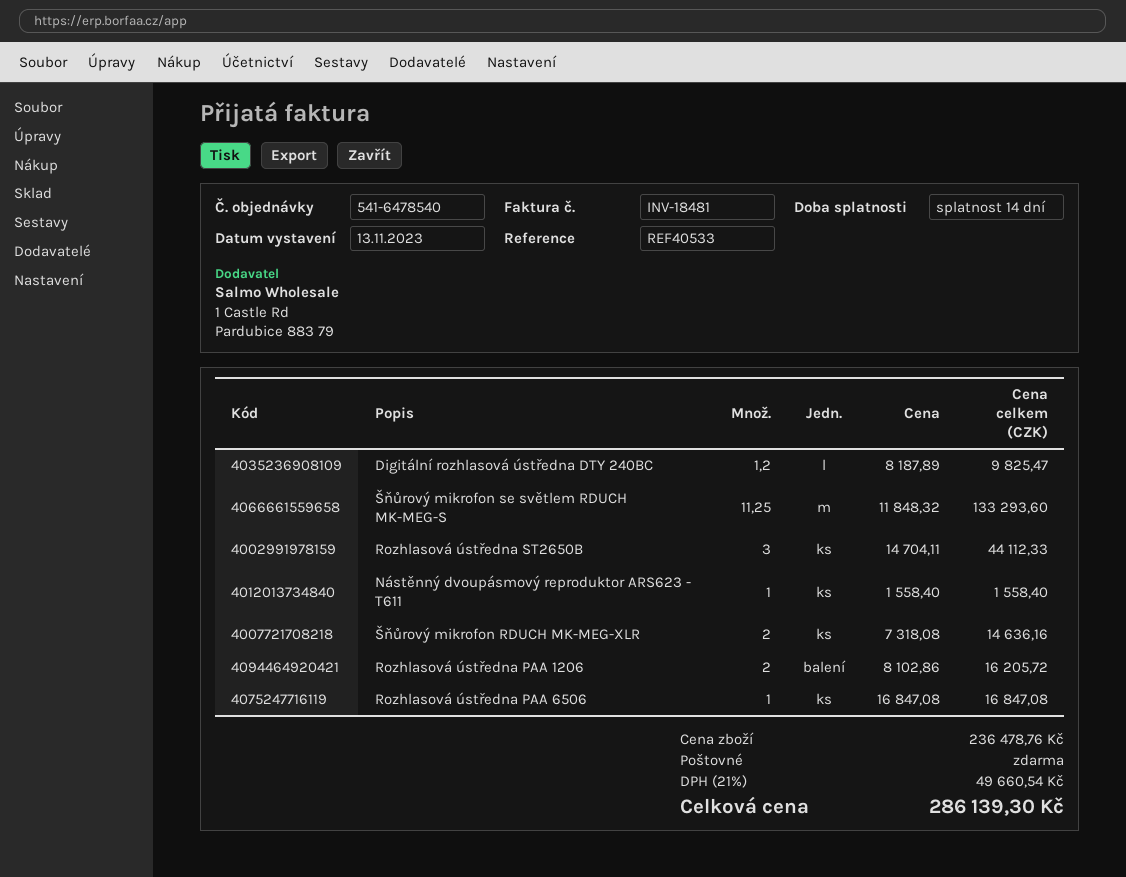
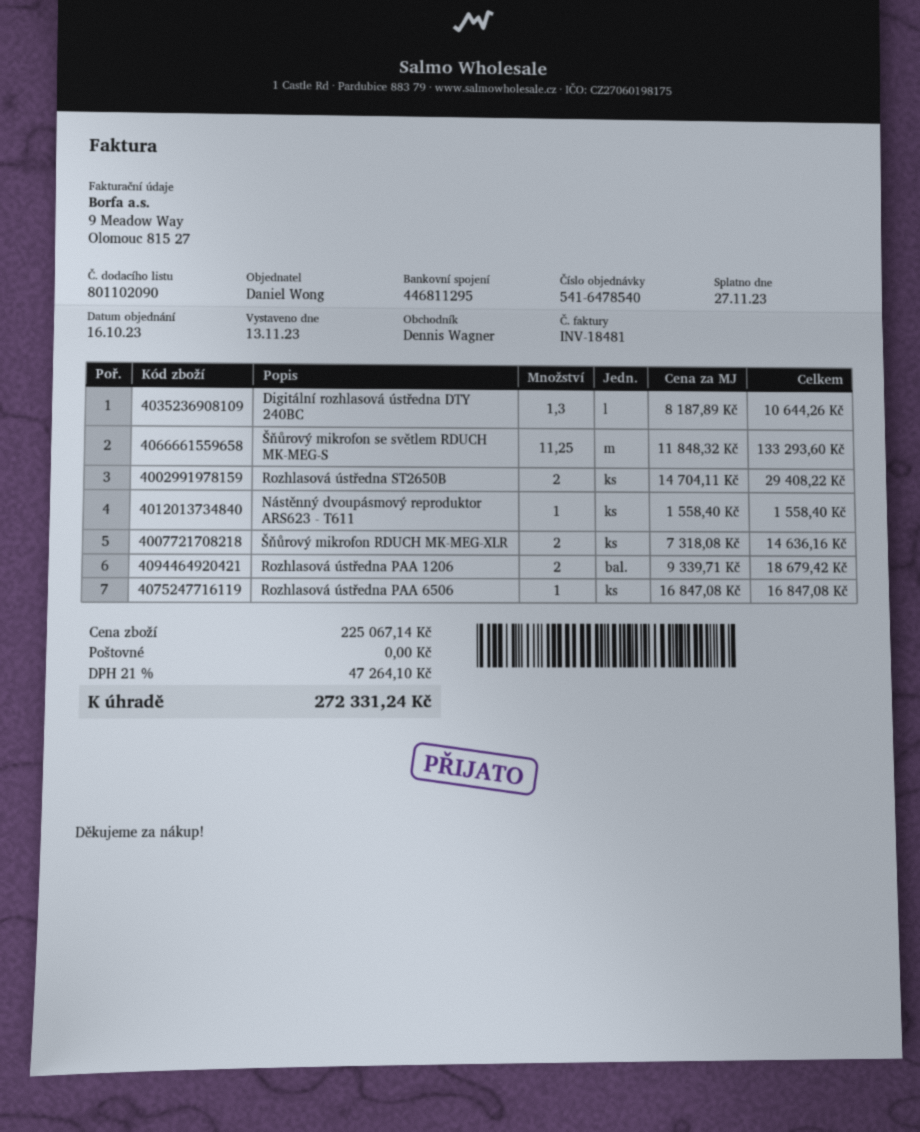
Digitální rozhlasová ústředna DTY 240BC: 1.2 x 8187.89 = 9825.47 -> 1.3 x 8187.89 = 10644.26
Rozhlasová ústředna ST2650B: 3 x 14704.11 = 44112.33 -> 2 x 14704.11 = 29408.22
Rozhlasová ústředna PAA 1206: 2 x 8102.86 = 16205.72 -> 2 x 9339.71 = 18679.42
subtotal: 236478.76 -> 225067.14
tax: 21% = 49660.54 -> 21% = 47264.10
total: 286139.30 -> 272331.24

